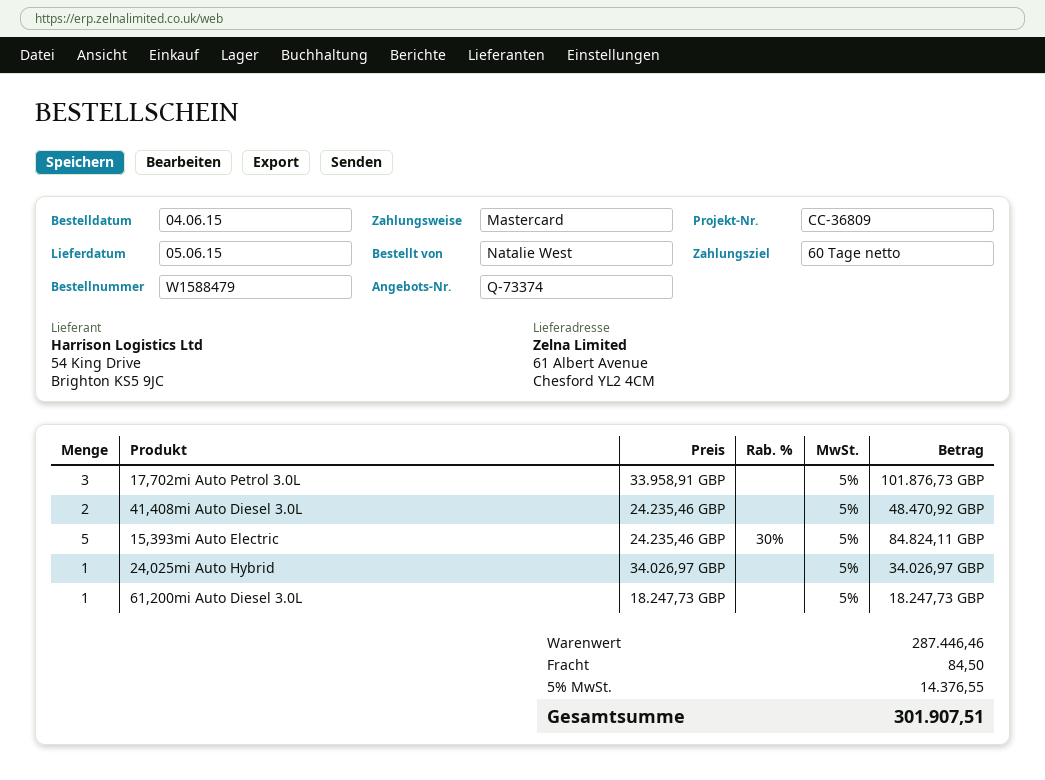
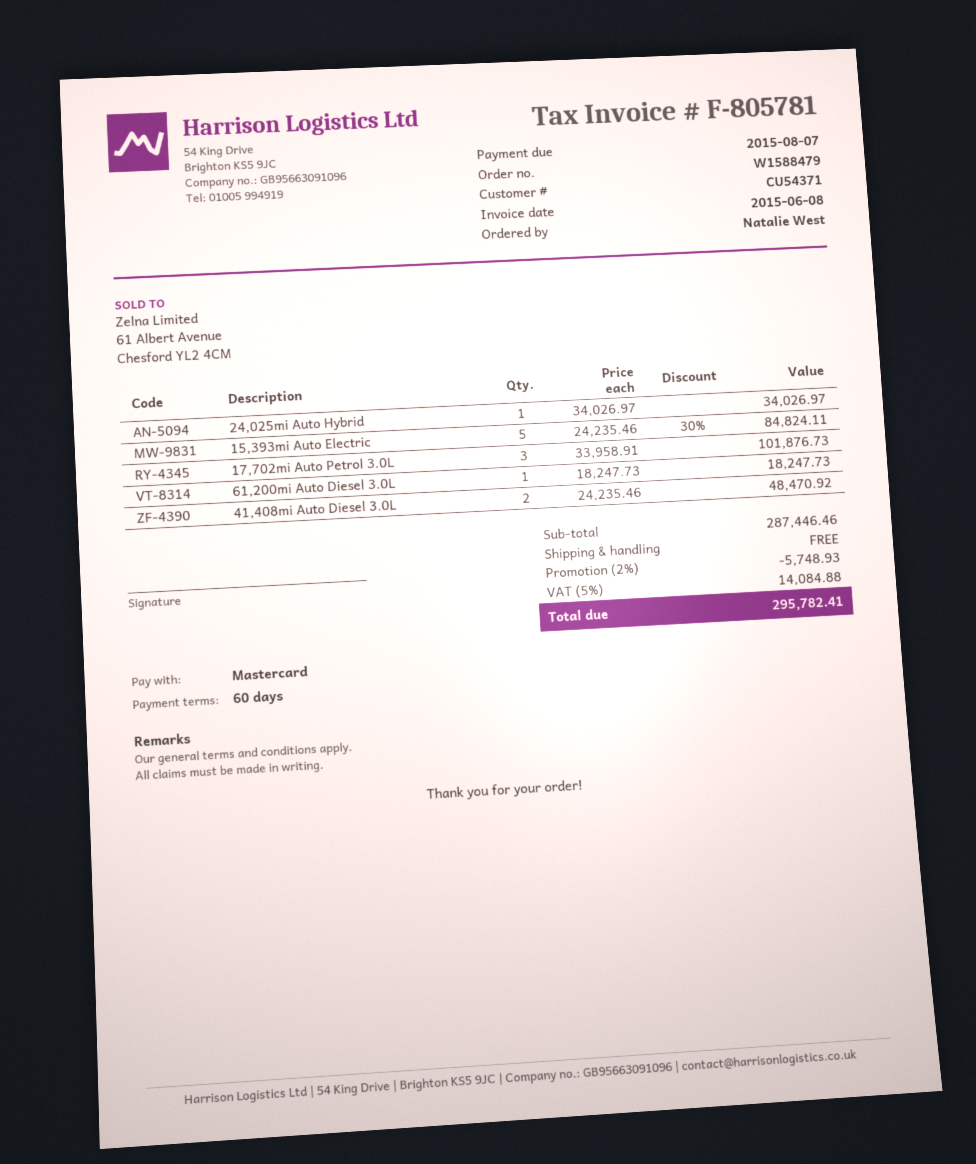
discount: none -> 2% = 5748.93
shipping: 84.50 -> 0.00
tax: 5% = 14376.55 -> 5% = 14084.88
total: 301907.51 -> 295782.41

